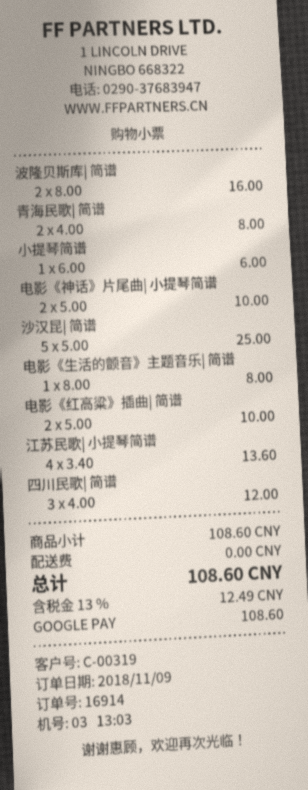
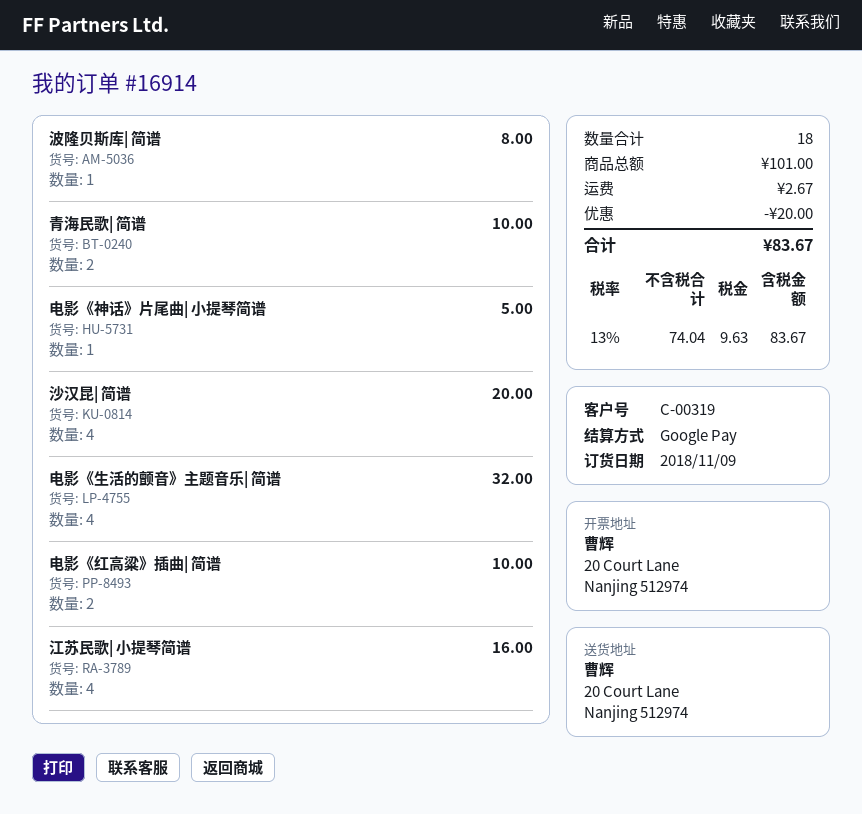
波隆贝斯库| 简谱: 2 for 16.00 -> 1 for 8.00
青海民歌| 简谱: 2 for 8.00 -> 2 for 10.00
小提琴简谱: 1 for 6.00 -> none
电影《神话》片尾曲| 小提琴简谱: 2 for 10.00 -> 1 for 5.00
沙汉昆| 简谱: 5 for 25.00 -> 4 for 20.00
电影《生活的颤音》主题音乐| 简谱: 1 for 8.00 -> 4 for 32.00
江苏民歌| 小提琴简谱: 4 for 13.60 -> 4 for 16.00
四川民歌| 简谱: 3 for 12.00 -> none
subtotal: 108.60 -> 101.00
discount: none -> 20.00
shipping: 0.00 -> 2.67
tax: 13% = 12.49 -> 13% = 9.63
total: 108.60 -> 83.67

